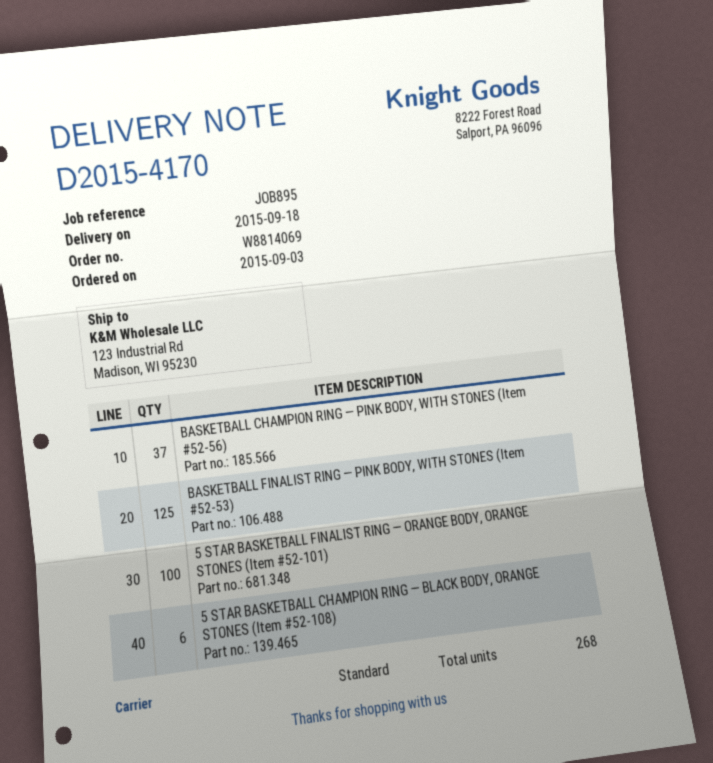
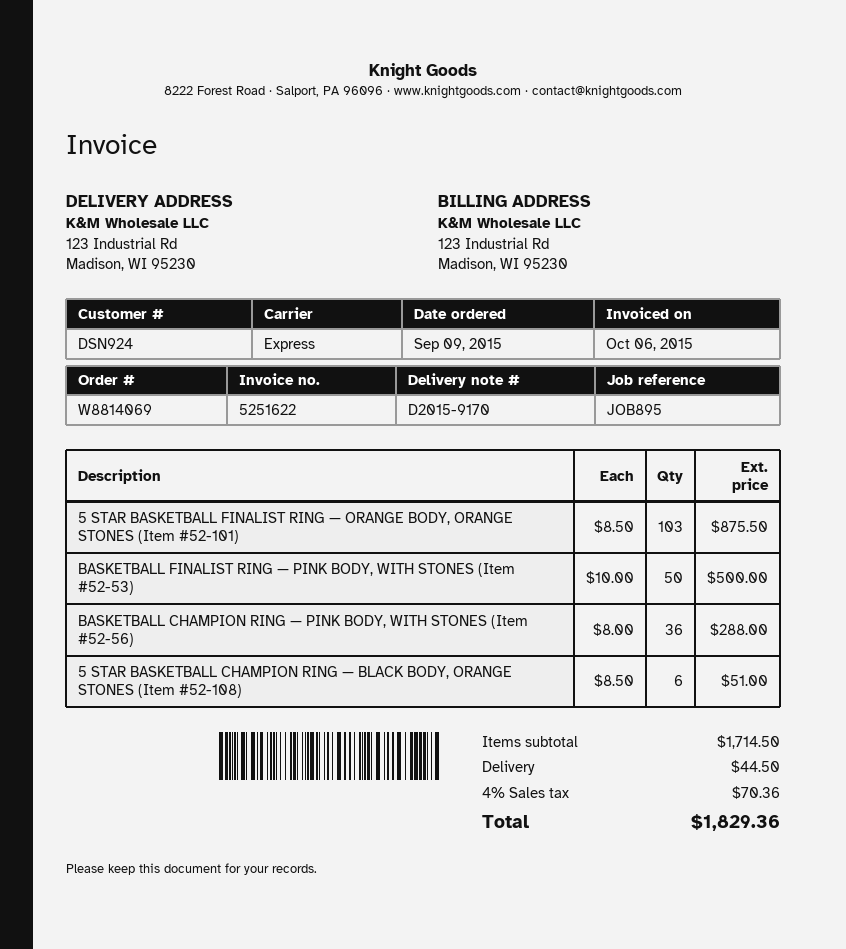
order date: 2015-09-03 -> 2015-09-09
delivery note number: D2015-4170 -> D2015-9170
shipping method: standard -> express
BASKETBALL CHAMPION RING — PINK BODY, WITH STONES (Item #52-56): 37 -> 36
BASKETBALL FINALIST RING — PINK BODY, WITH STONES (Item #52-53): 125 -> 50
5 STAR BASKETBALL FINALIST RING — ORANGE BODY, ORANGE STONES (Item #52-101): 100 -> 103

